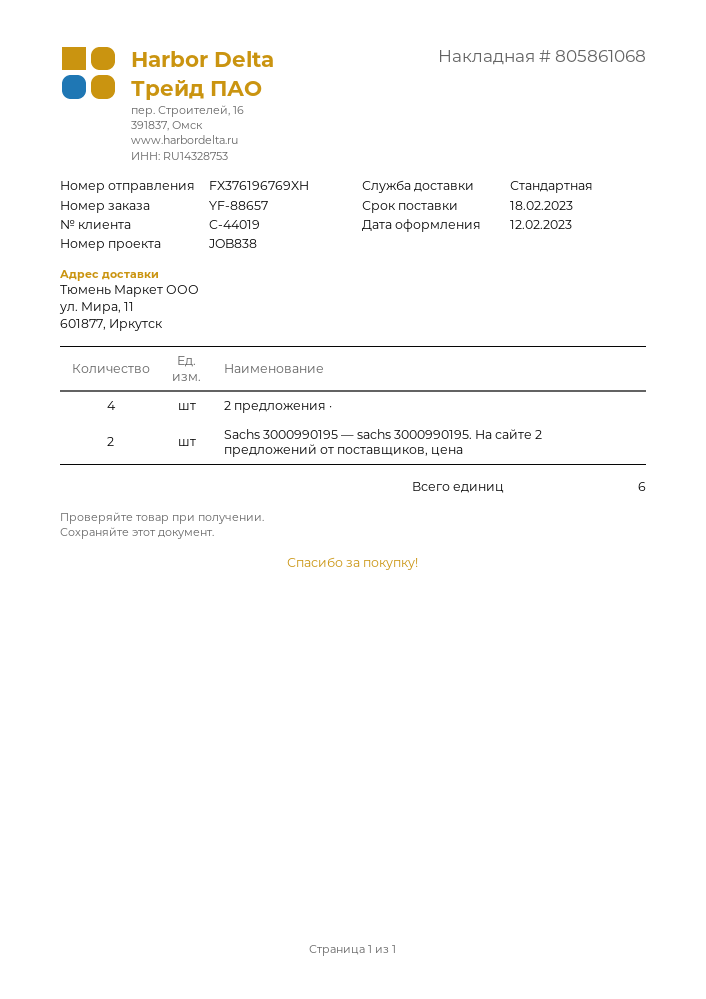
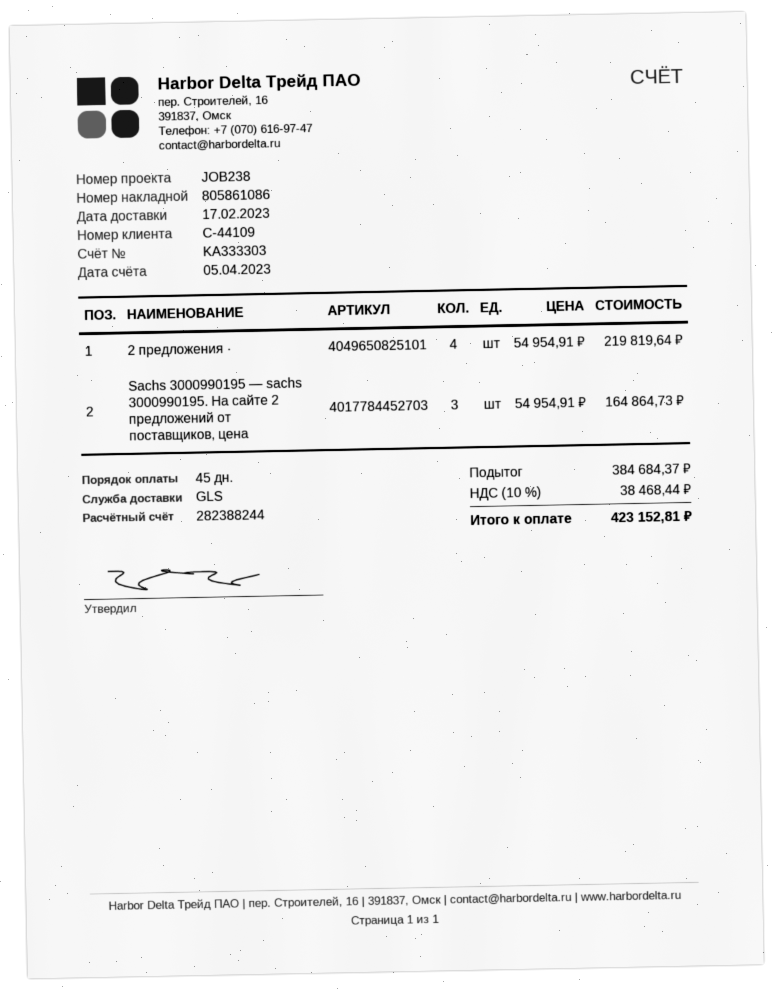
delivery note number: 805861068 -> 805861086
delivery date: 2023-02-18 -> 2023-02-17
customer number: C-44019 -> C-44109
reference: JOB838 -> JOB238
shipping method: standard -> GLS
Sachs 3000990195 — sachs 3000990195. На сайте 2 предложений от поставщиков, цена: 2 -> 3

